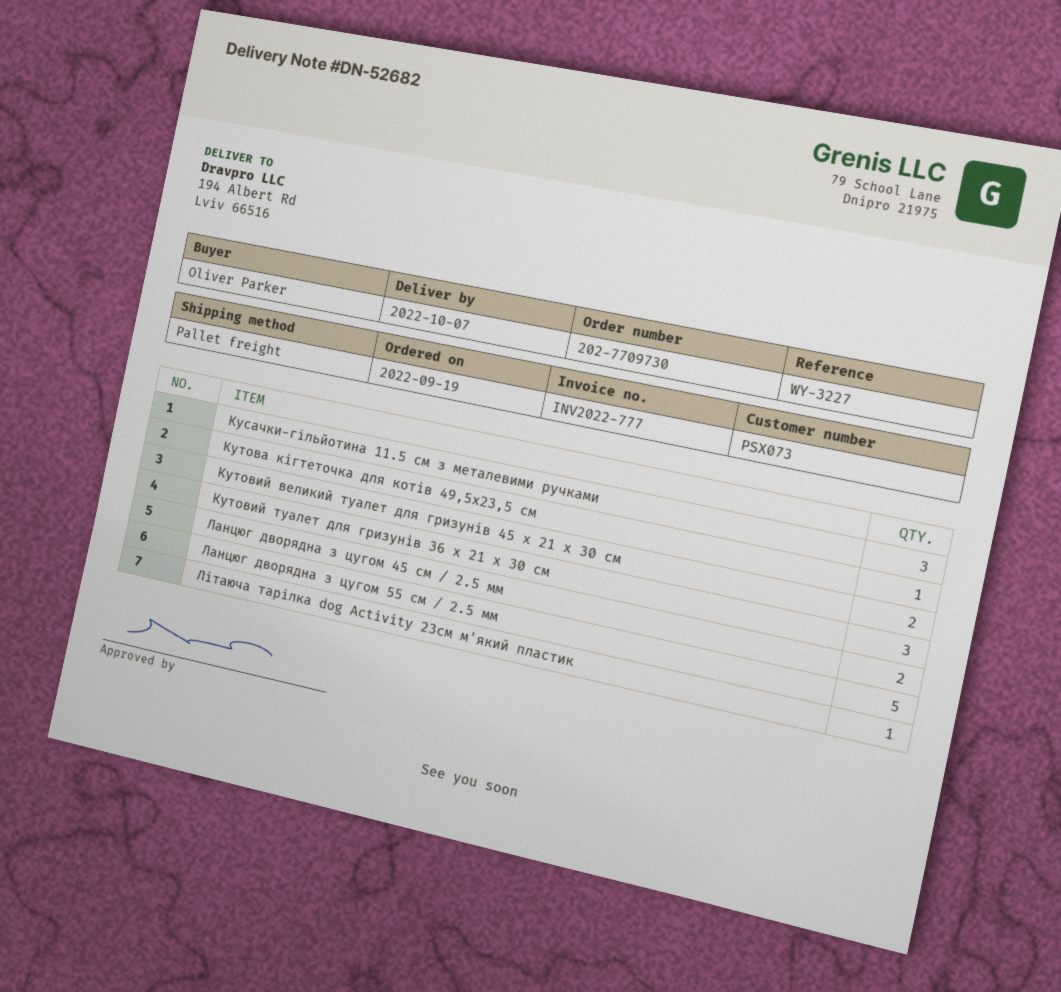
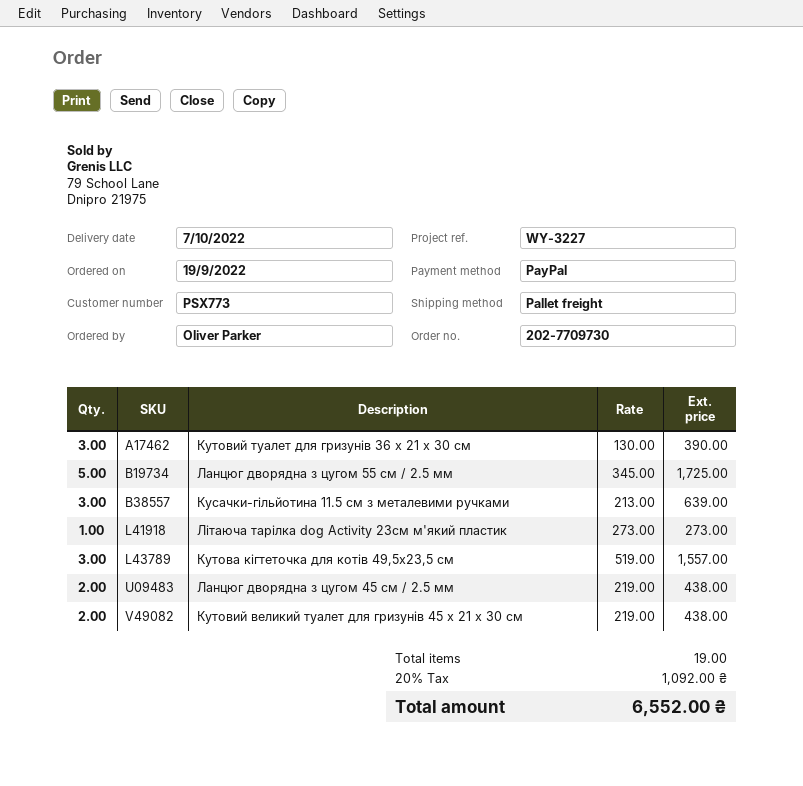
customer number: PSX073 -> PSX773
Кутова кігтеточка для котів 49,5х23,5 см: 1 -> 3

